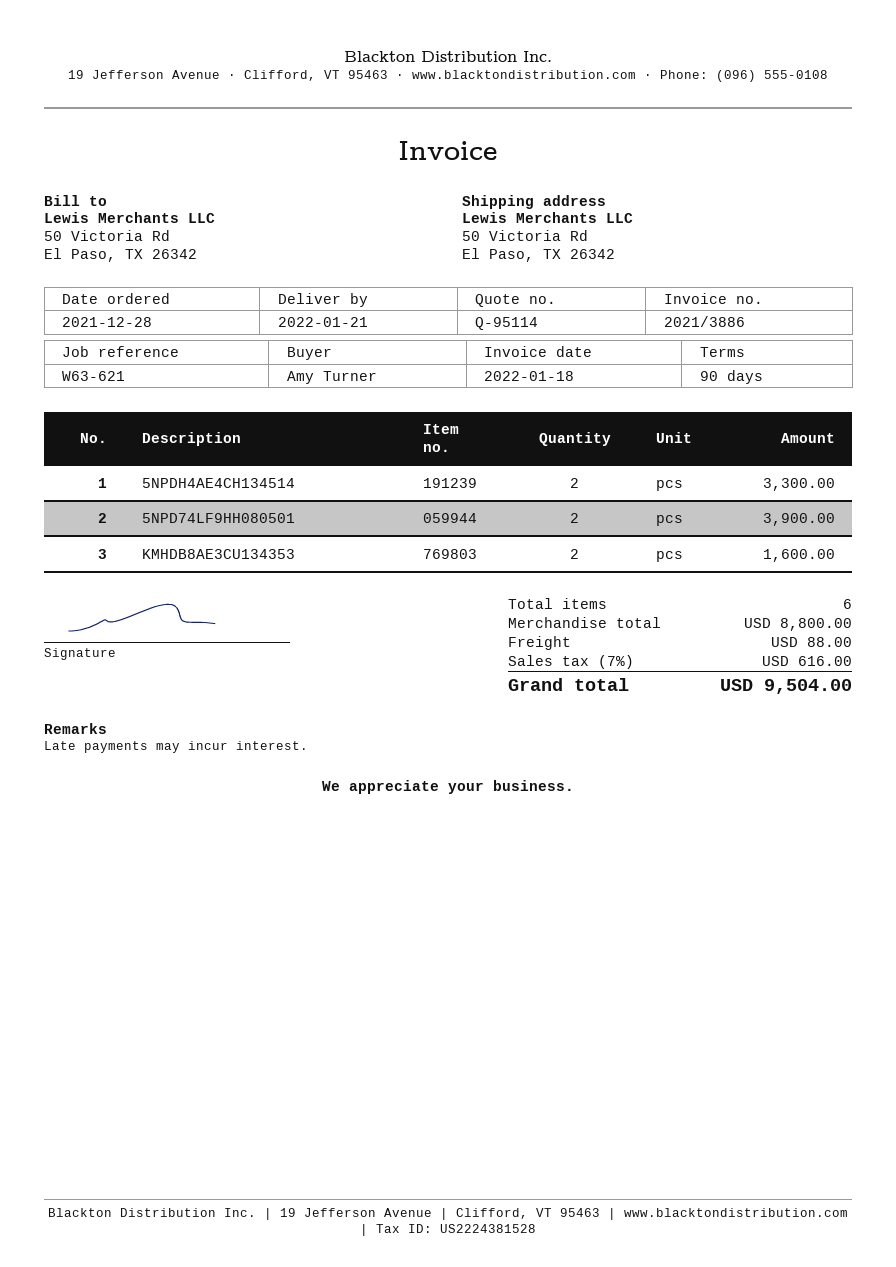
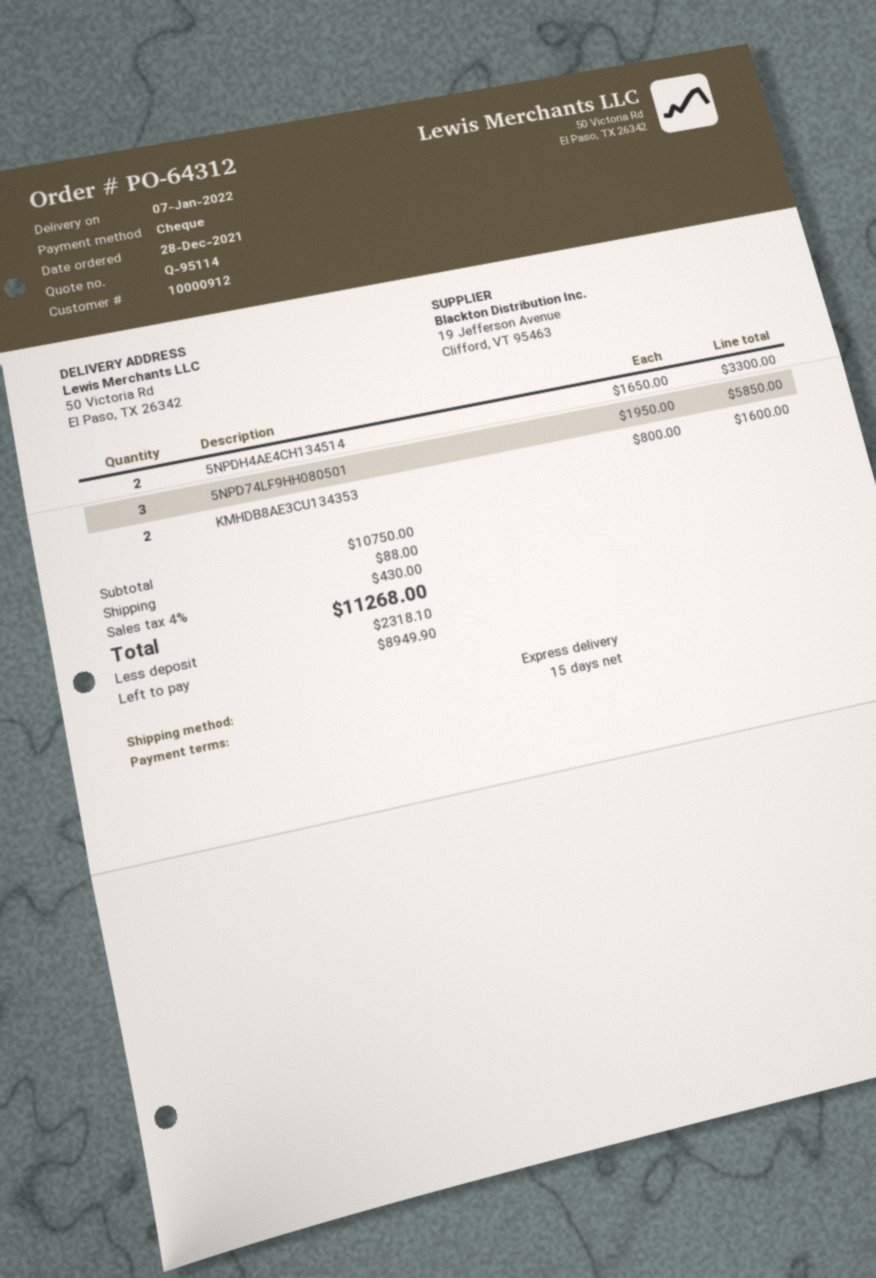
delivery date: 2022-01-21 -> 2022-01-07
payment terms: 90 days -> 15 days
5NPD74LF9HH080501: 2 for 3900.00 -> 3 for 5850.00
subtotal: 8800.00 -> 10750.00
tax: 7% = 616.00 -> 4% = 430.00
total: 9504.00 -> 11268.00

